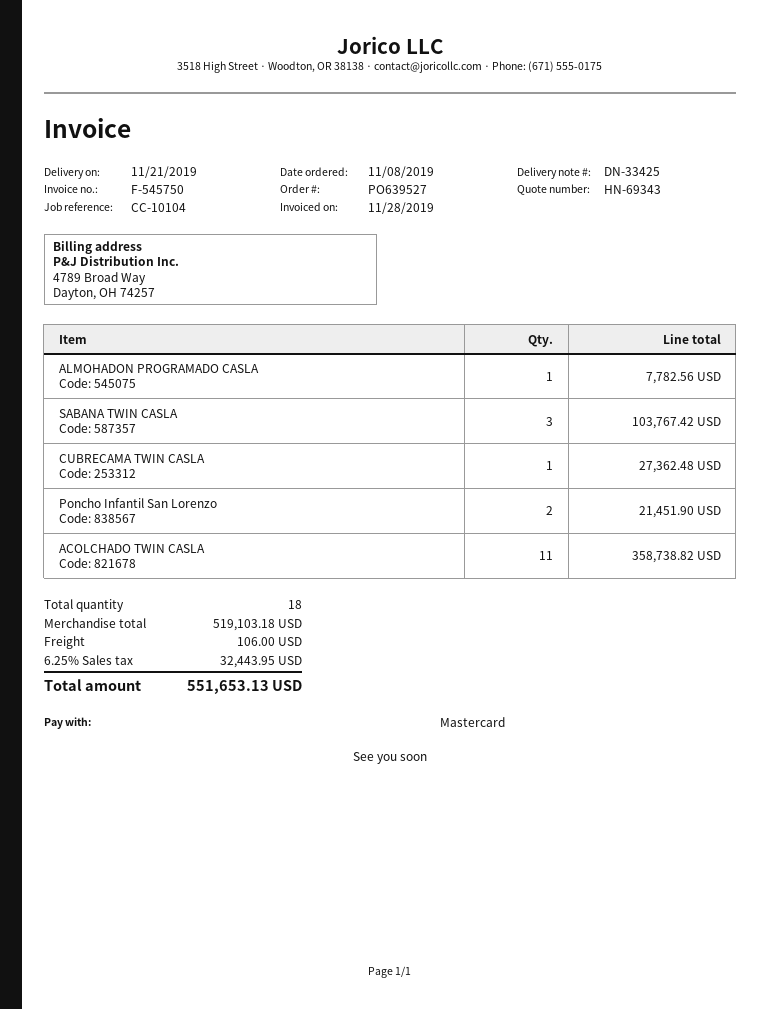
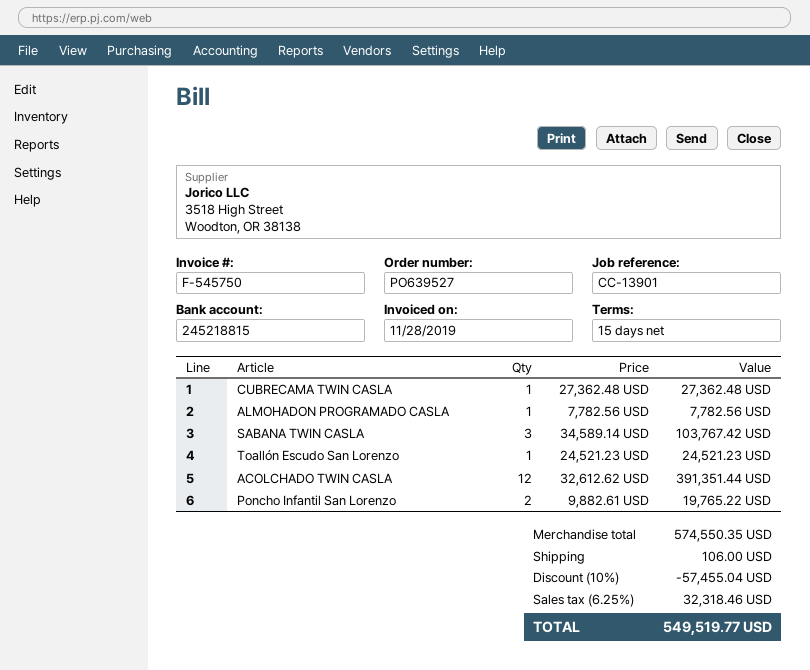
reference: CC-10104 -> CC-13901
Poncho Infantil San Lorenzo: 2 for 21451.90 -> 2 for 19765.22
ACOLCHADO TWIN CASLA: 11 for 358738.82 -> 12 for 391351.44
Toallón Escudo San Lorenzo: none -> 1 for 24521.23
subtotal: 519103.18 -> 574550.35
discount: none -> 10% = 57455.04
tax: 6.25% = 32443.95 -> 6.25% = 32318.46
total: 551653.13 -> 549519.77

